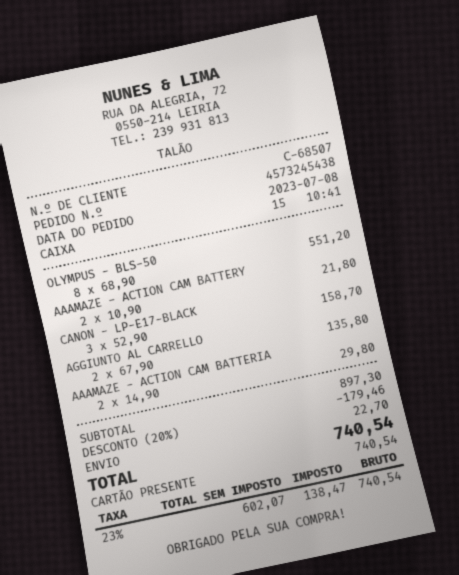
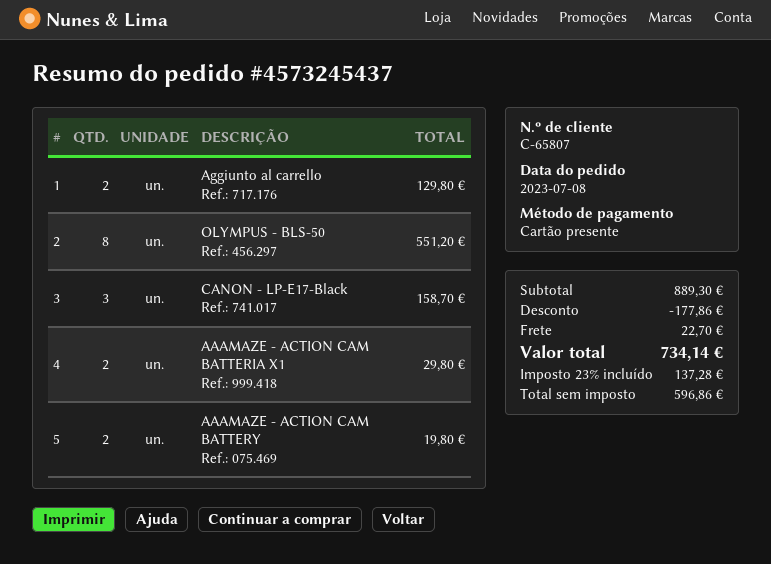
order number: 4573245438 -> 4573245437
customer number: C-68507 -> C-65807
AAAMAZE - ACTION CAM BATTERY: 2 for 21.80 -> 2 for 19.80
AGGIUNTO AL CARRELLO: 2 for 135.80 -> 2 for 129.80
subtotal: 897.30 -> 889.30
discount: 179.46 -> 177.86
net: 602.07 -> 596.86
tax: 23% = 138.47 -> 23% = 137.28
total: 740.54 -> 734.14

